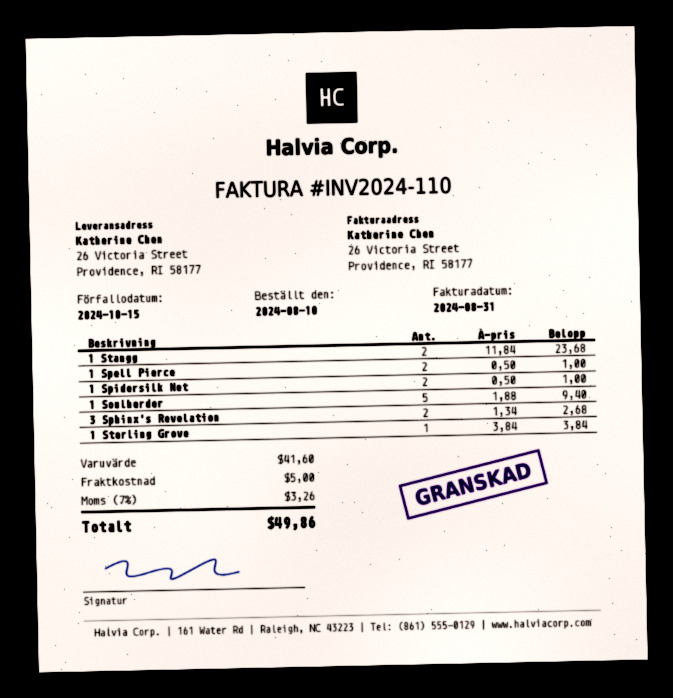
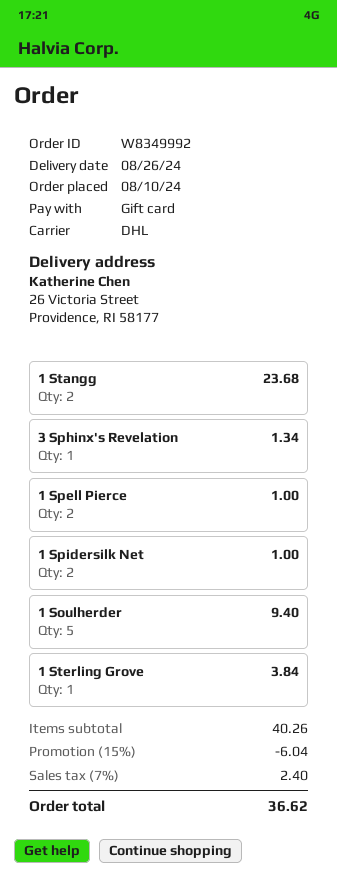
3 Sphinx's Revelation: 2 for 2.68 -> 1 for 1.34
subtotal: 41.60 -> 40.26
discount: none -> 15% = 6.04
shipping: 5.00 -> none
tax: 7% = 3.26 -> 7% = 2.40
total: 49.86 -> 36.62

